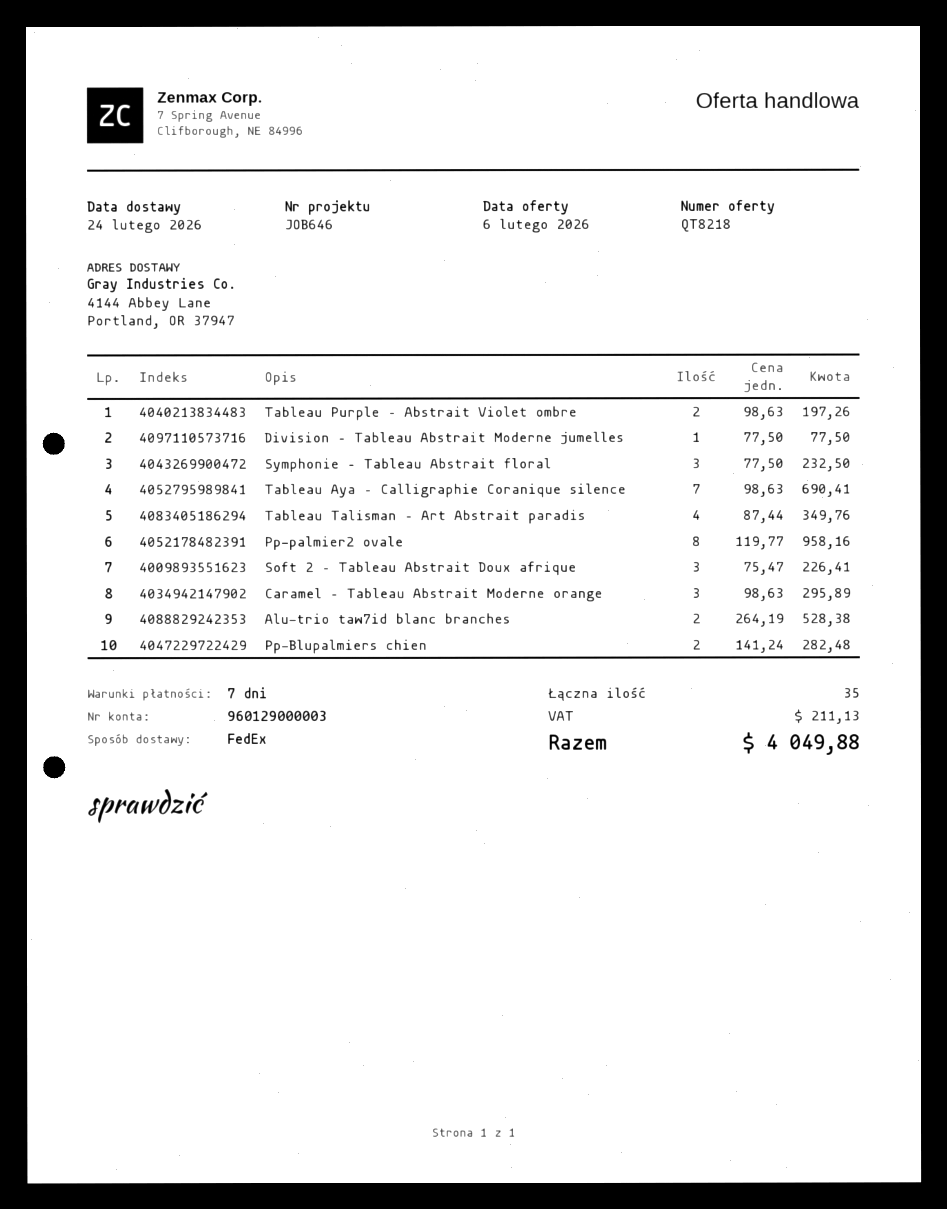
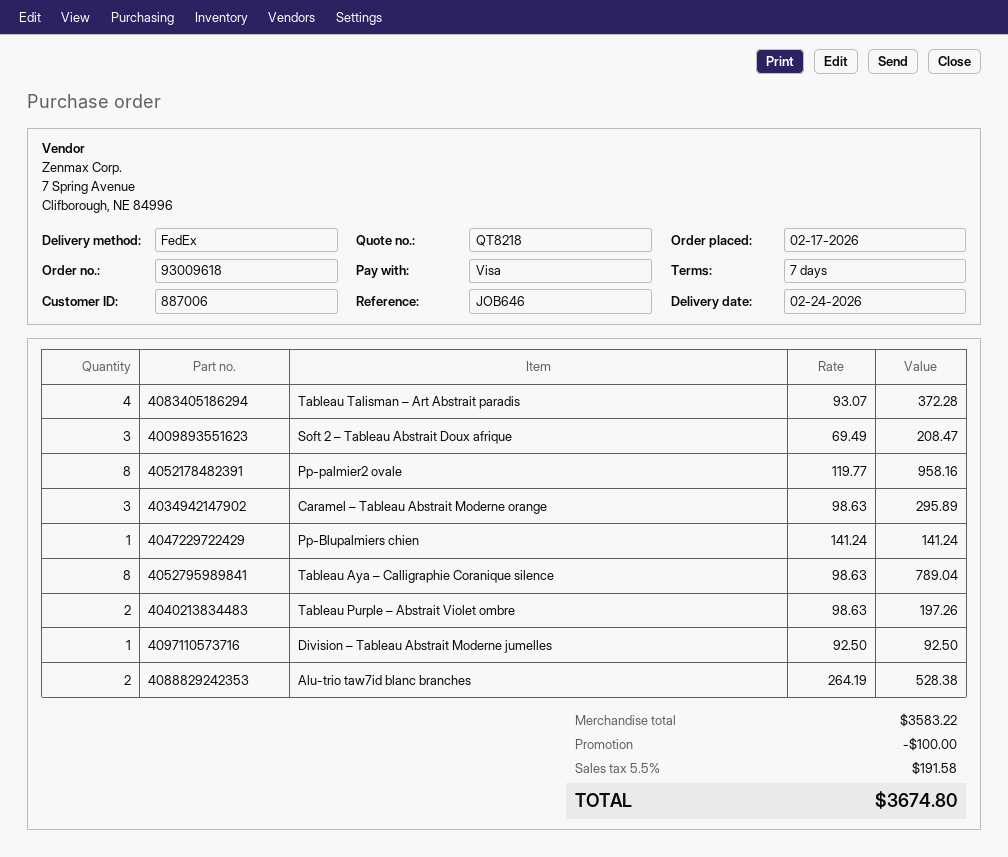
Division – Tableau Abstrait Moderne jumelles: 1 x 77.50 = 77.50 -> 1 x 92.50 = 92.50
Symphonie – Tableau Abstrait floral: 3 x 77.50 = 232.50 -> none
Tableau Aya – Calligraphie Coranique silence: 7 x 98.63 = 690.41 -> 8 x 98.63 = 789.04
Tableau Talisman – Art Abstrait paradis: 4 x 87.44 = 349.76 -> 4 x 93.07 = 372.28
Soft 2 – Tableau Abstrait Doux afrique: 3 x 75.47 = 226.41 -> 3 x 69.49 = 208.47
Pp-Blupalmiers chien: 2 x 141.24 = 282.48 -> 1 x 141.24 = 141.24
discount: none -> 100.00
tax: 211.13 -> 191.58
total: 4049.88 -> 3674.80

